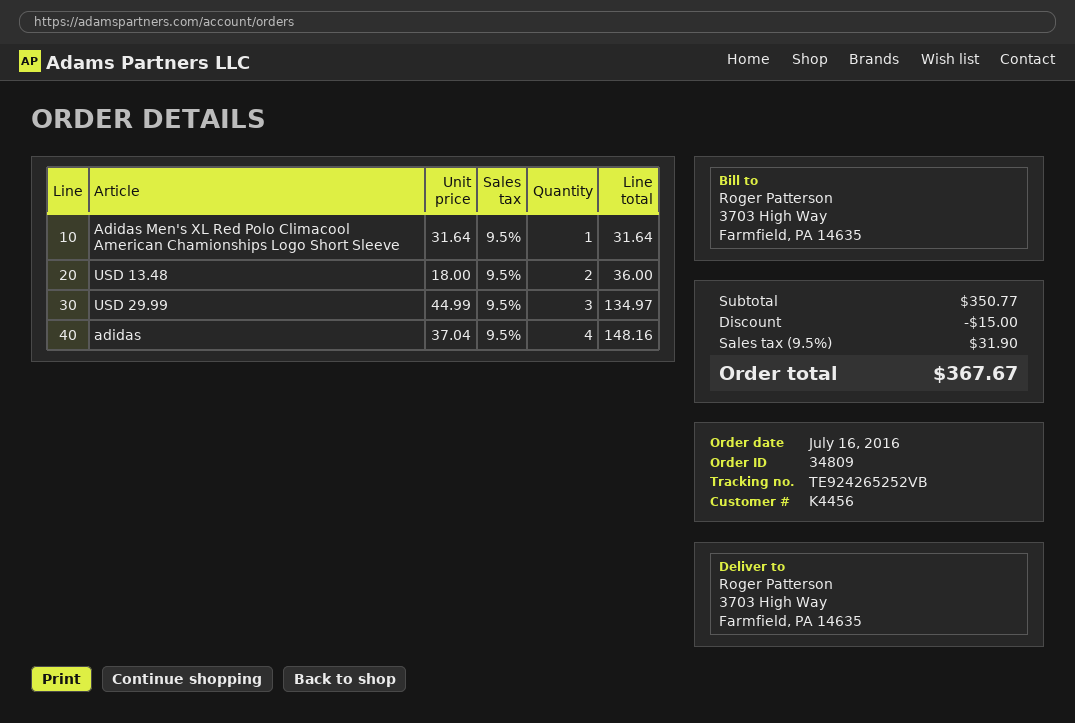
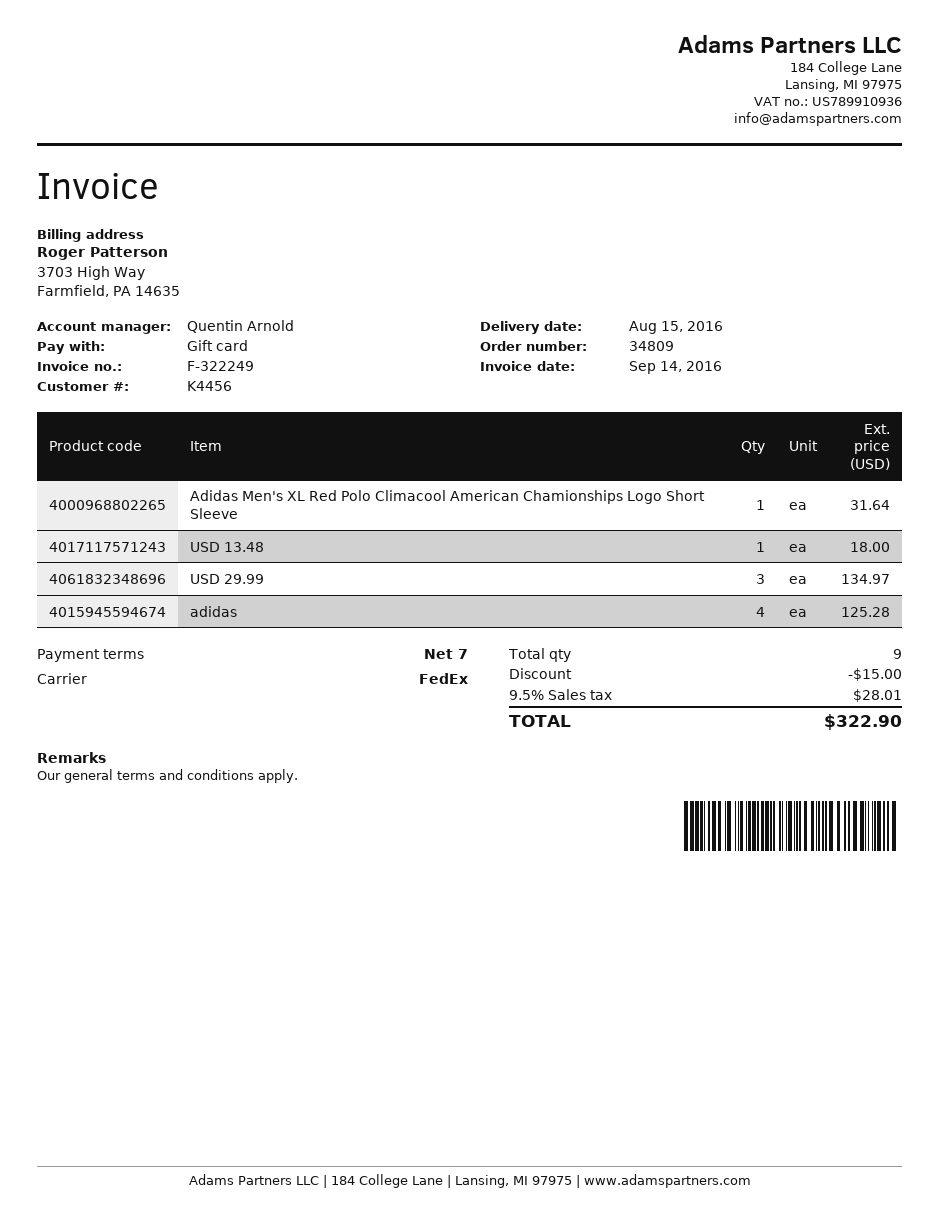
USD 13.48: 2 for 36.00 -> 1 for 18.00
adidas: 4 for 148.16 -> 4 for 125.28
tax: 9.5% = 31.90 -> 9.5% = 28.01
total: 367.67 -> 322.90

